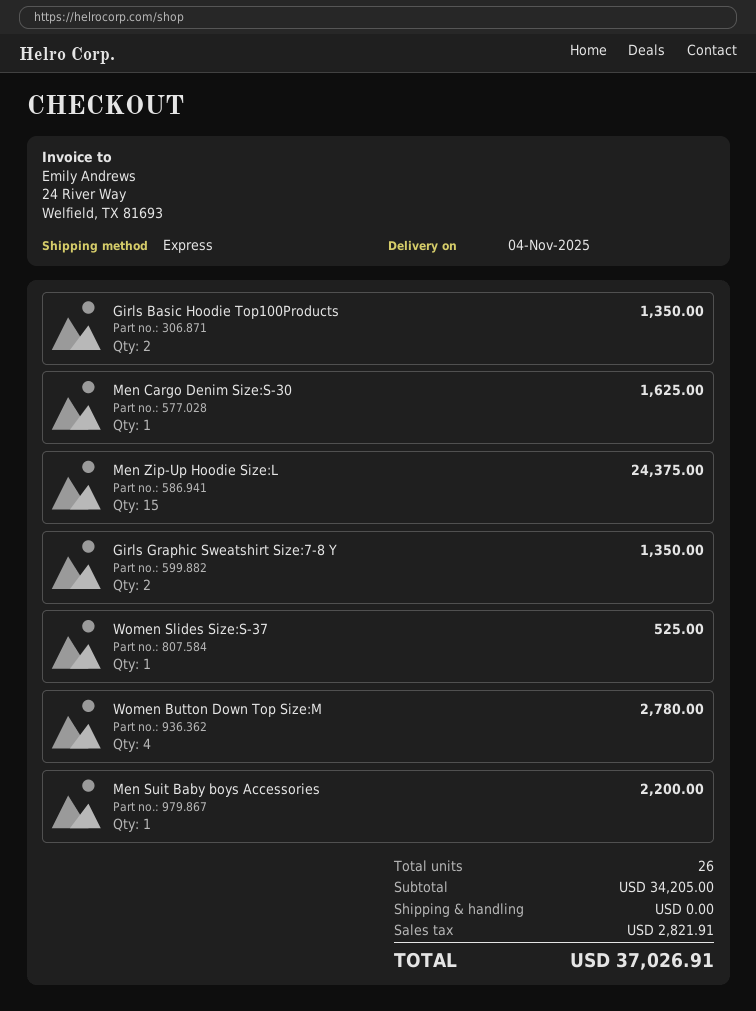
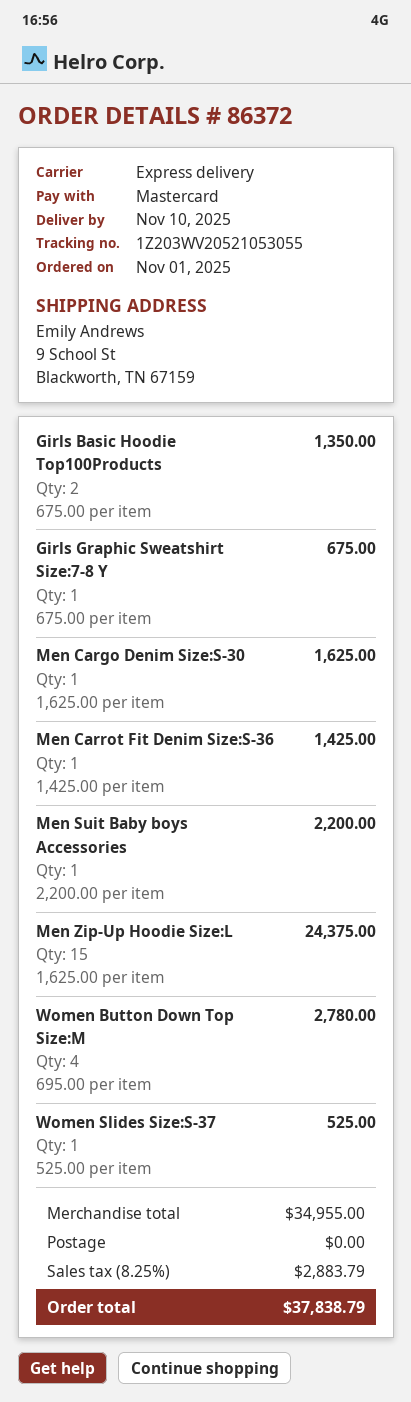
delivery date: 2025-11-04 -> 2025-11-10
Girls Graphic Sweatshirt Size:7-8 Y: 2 for 1350.00 -> 1 for 675.00
Men Carrot Fit Denim Size:S-36: none -> 1 for 1425.00
subtotal: 34205.00 -> 34955.00
tax: 2821.91 -> 2883.79
total: 37026.91 -> 37838.79

